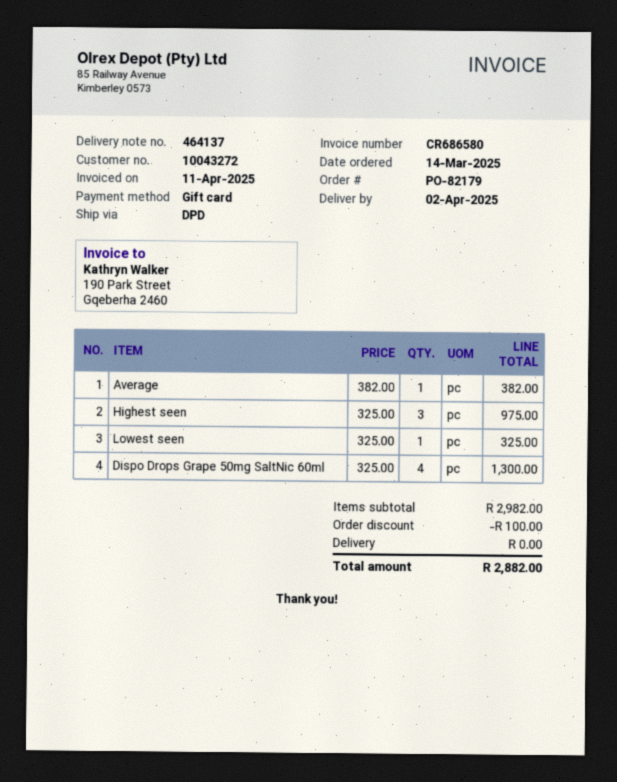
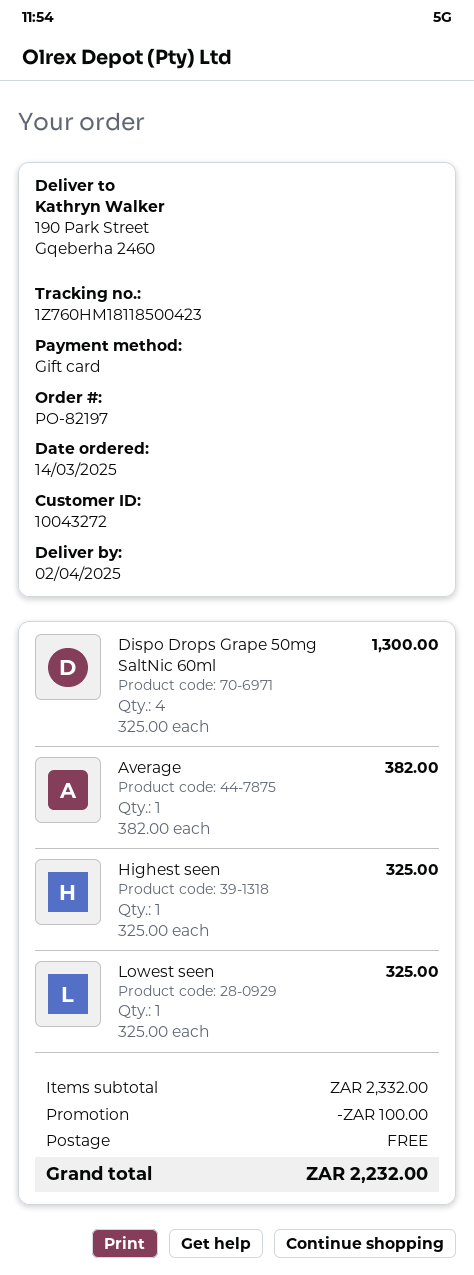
order number: PO-82179 -> PO-82197
Highest seen: 3 x 325.00 = 975.00 -> 1 x 325.00 = 325.00
subtotal: 2982.00 -> 2332.00
total: 2882.00 -> 2232.00

